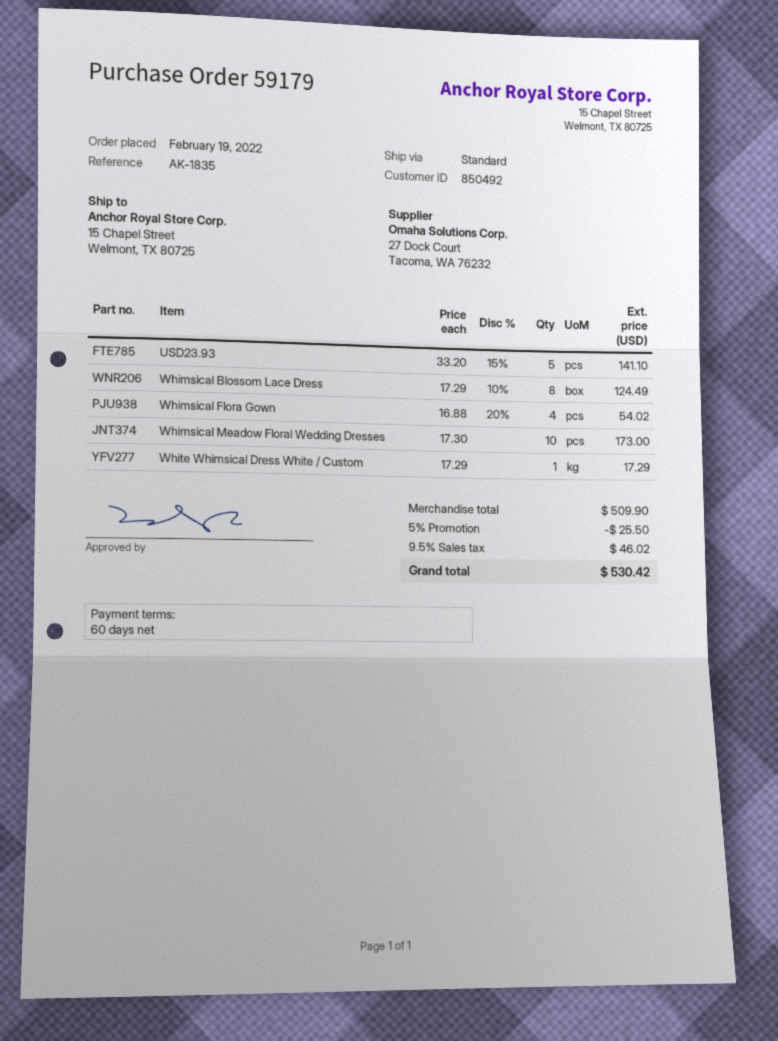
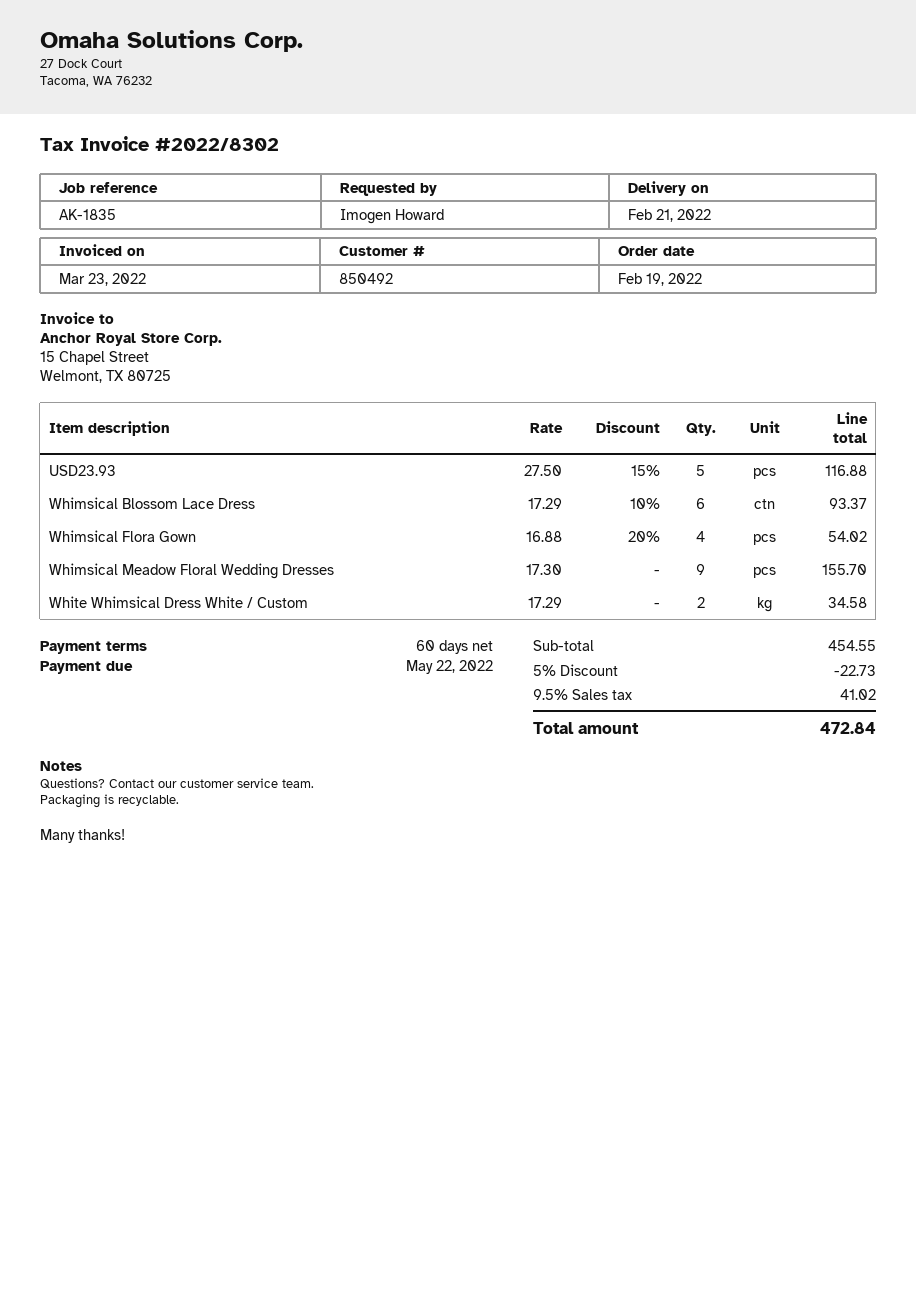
USD23.93: 5 x 33.20 - 15% = 141.10 -> 5 x 27.50 - 15% = 116.88
Whimsical Blossom Lace Dress: 8 x 17.29 - 10% = 124.49 -> 6 x 17.29 - 10% = 93.37
Whimsical Meadow Floral Wedding Dresses: 10 x 17.30 = 173.00 -> 9 x 17.30 = 155.70
White Whimsical Dress White / Custom: 1 x 17.29 = 17.29 -> 2 x 17.29 = 34.58
subtotal: 509.90 -> 454.55
discount: 5% = 25.50 -> 5% = 22.73
tax: 9.5% = 46.02 -> 9.5% = 41.02
total: 530.42 -> 472.84

